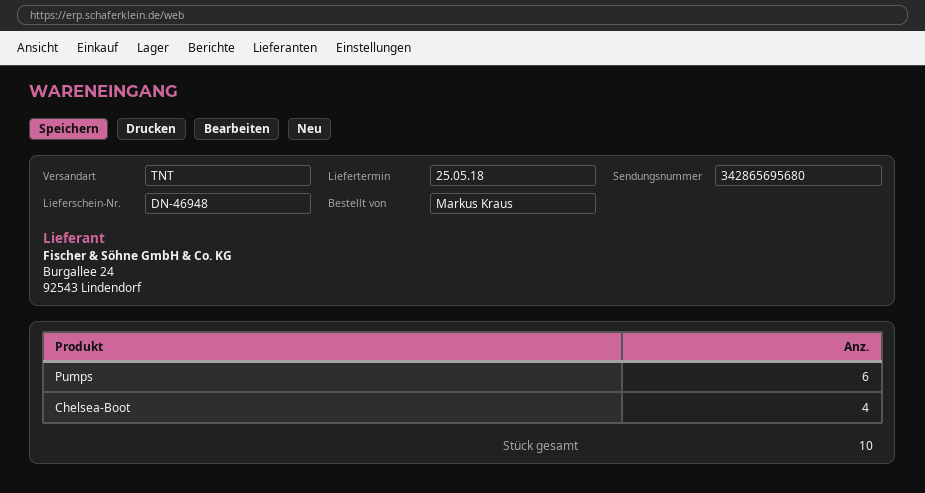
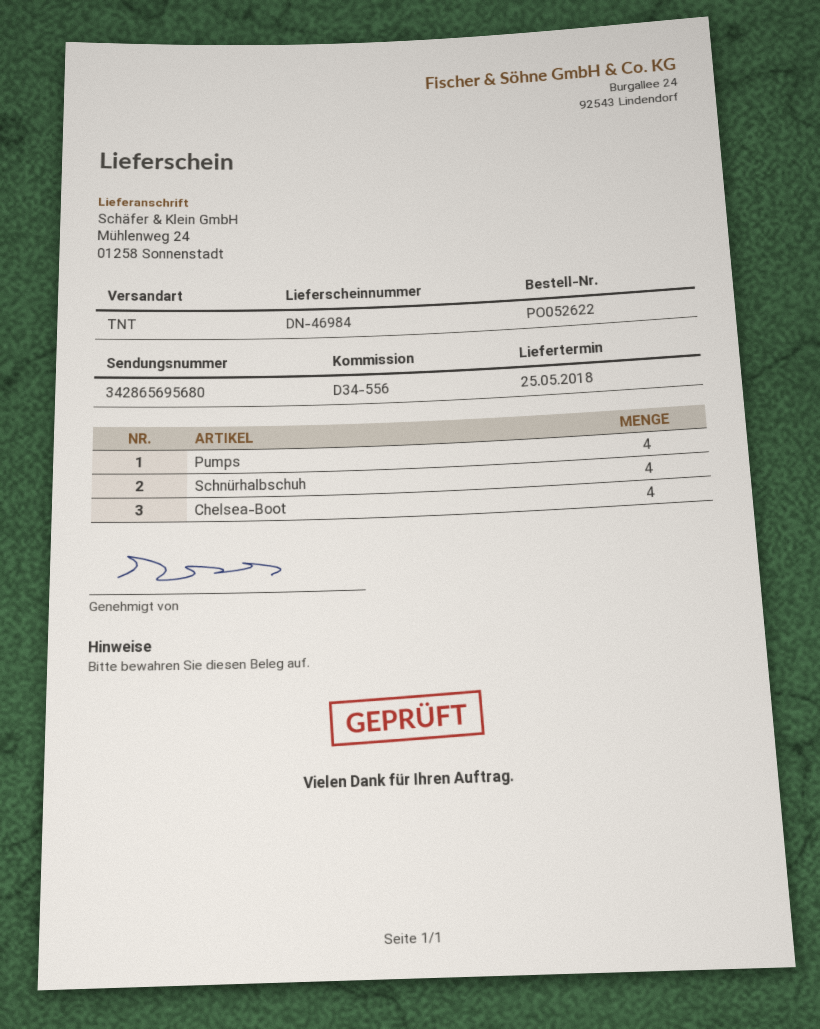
delivery note number: DN-46948 -> DN-46984
Pumps: 6 -> 4
Schnürhalbschuh: none -> 4

